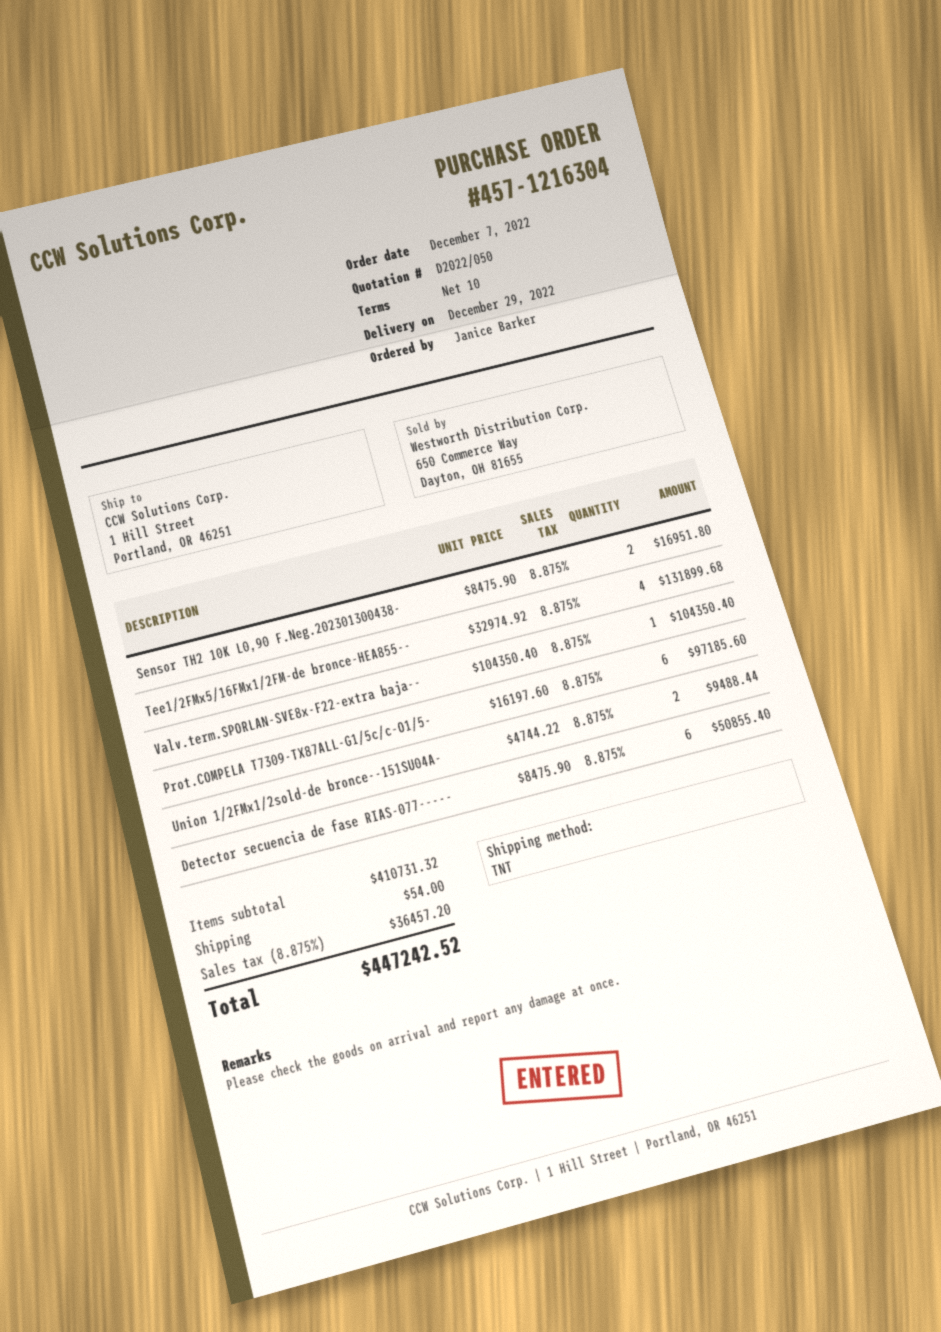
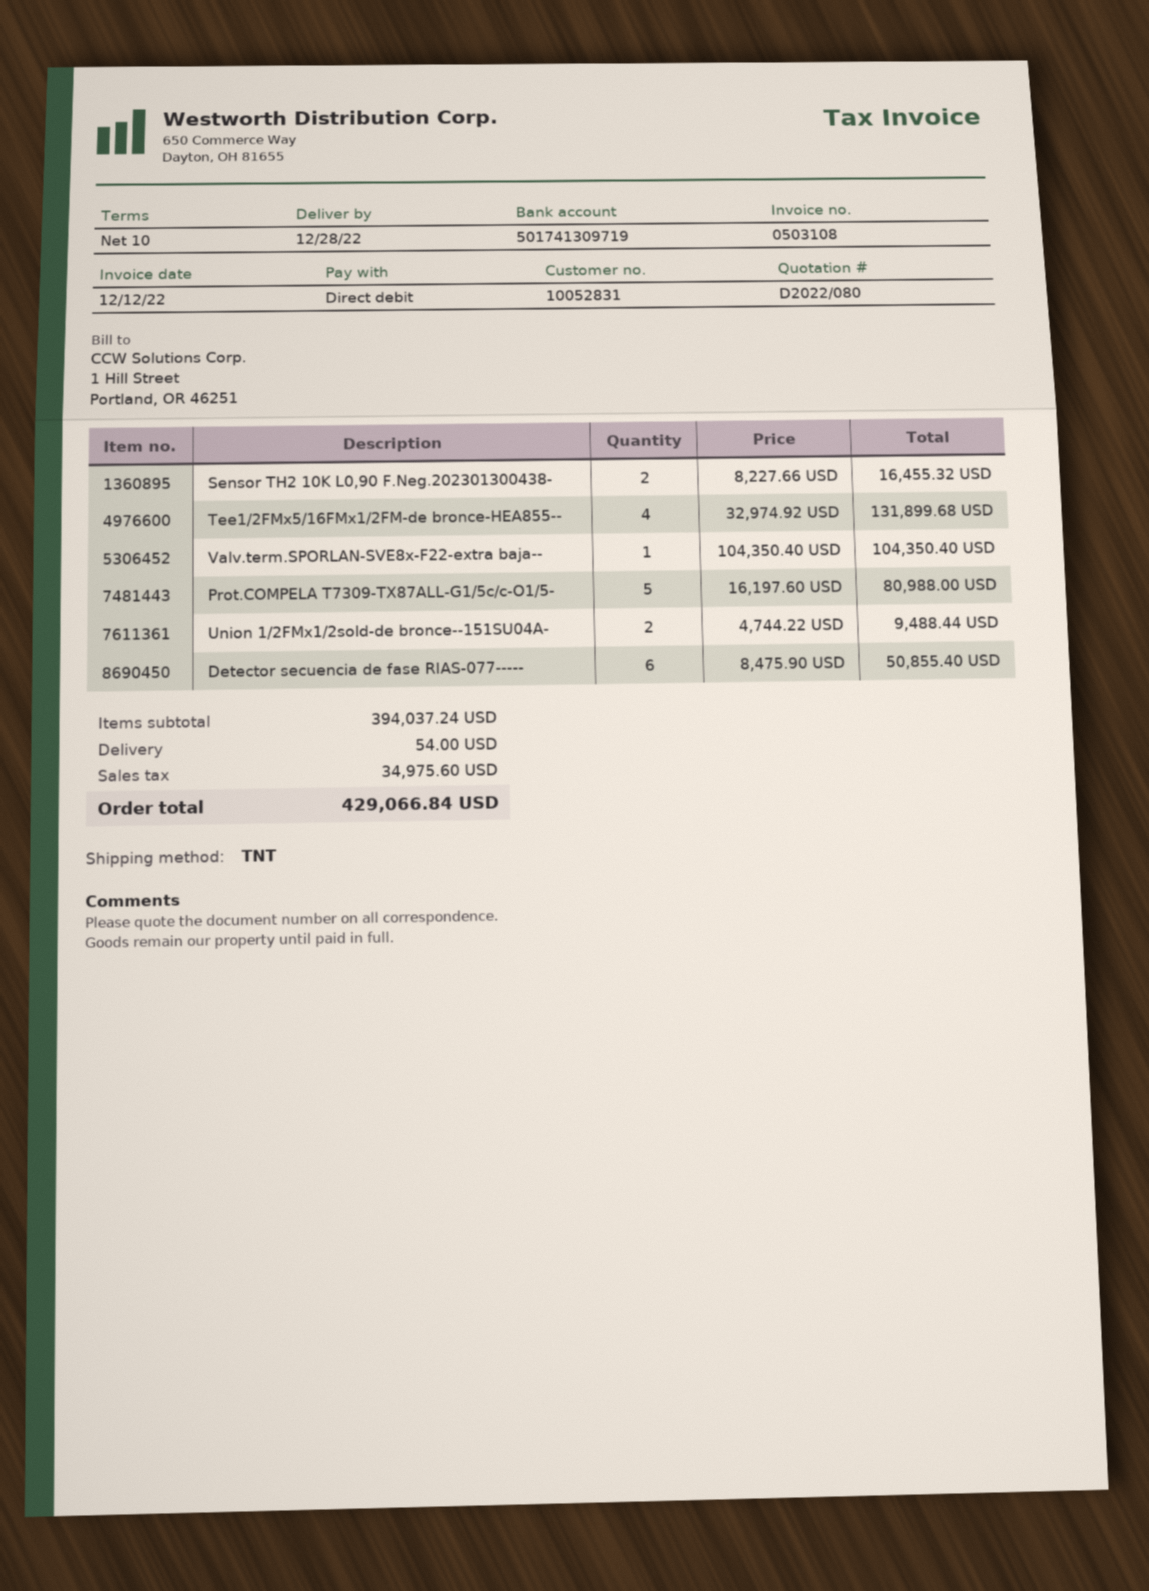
quote number: D2022/050 -> D2022/080
delivery date: 2022-12-29 -> 2022-12-28
Sensor TH2 10K L0,90 F.Neg.202301300438-: 2 x 8475.90 = 16951.80 -> 2 x 8227.66 = 16455.32
Prot.COMPELA T7309-TX87ALL-G1/5c/c-O1/5-: 6 x 16197.60 = 97185.60 -> 5 x 16197.60 = 80988.00
subtotal: 410731.32 -> 394037.24
tax: 36457.20 -> 34975.60
total: 447242.52 -> 429066.84

